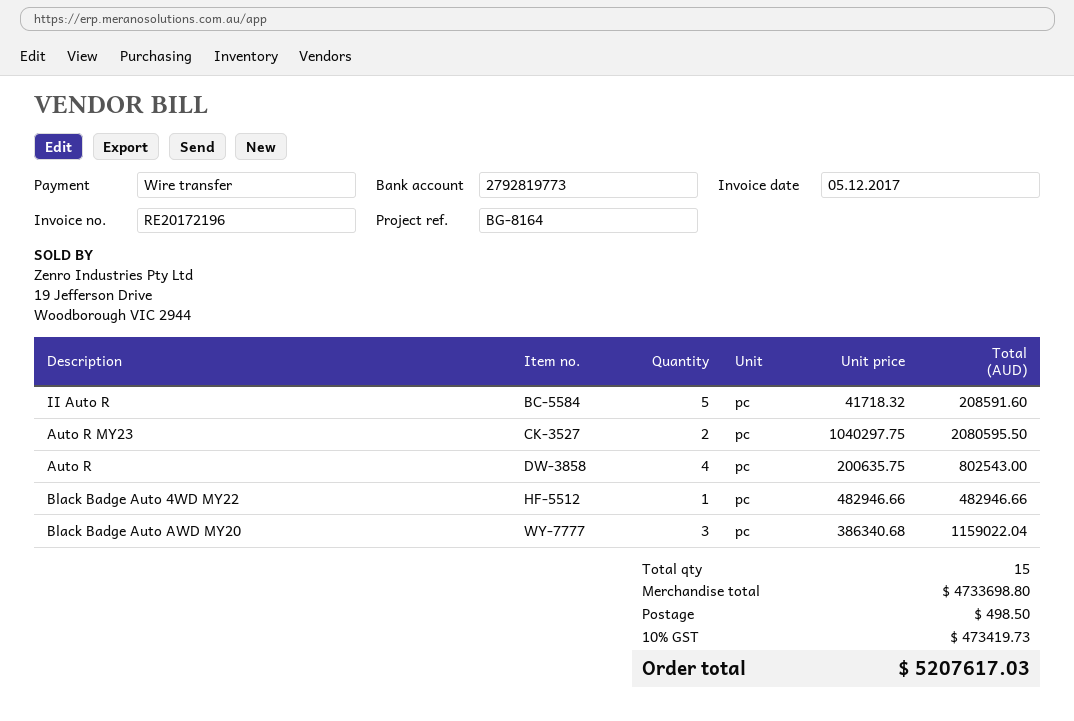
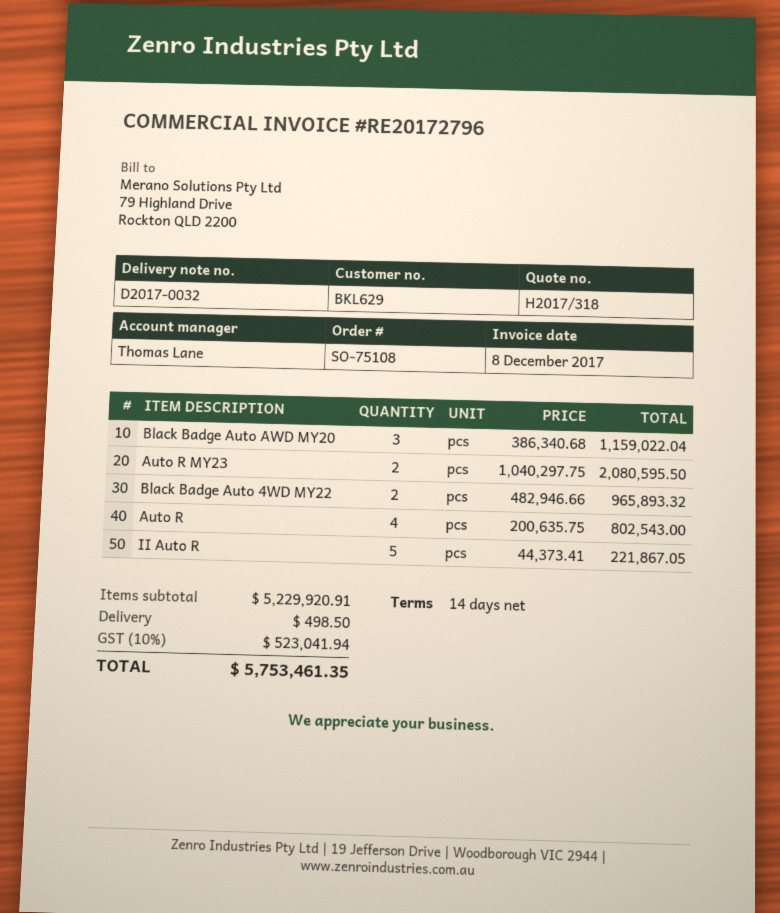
invoice number: RE20172196 -> RE20172796
invoice date: 2017-12-05 -> 2017-12-08
II Auto R: 5 x 41718.32 = 208591.60 -> 5 x 44373.41 = 221867.05
Black Badge Auto 4WD MY22: 1 x 482946.66 = 482946.66 -> 2 x 482946.66 = 965893.32
subtotal: 4733698.80 -> 5229920.91
tax: 10% = 473419.73 -> 10% = 523041.94
total: 5207617.03 -> 5753461.35

